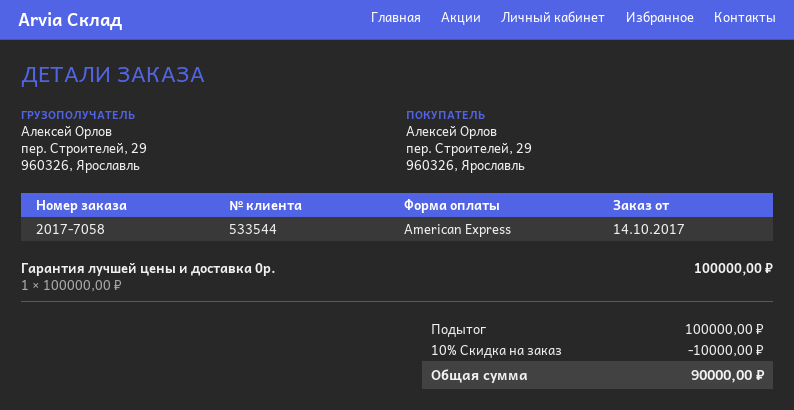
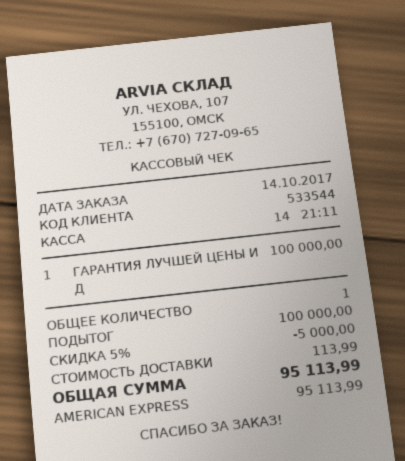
discount: 10% = 10000.00 -> 5% = 5000.00
shipping: none -> 113.99
total: 90000.00 -> 95113.99

